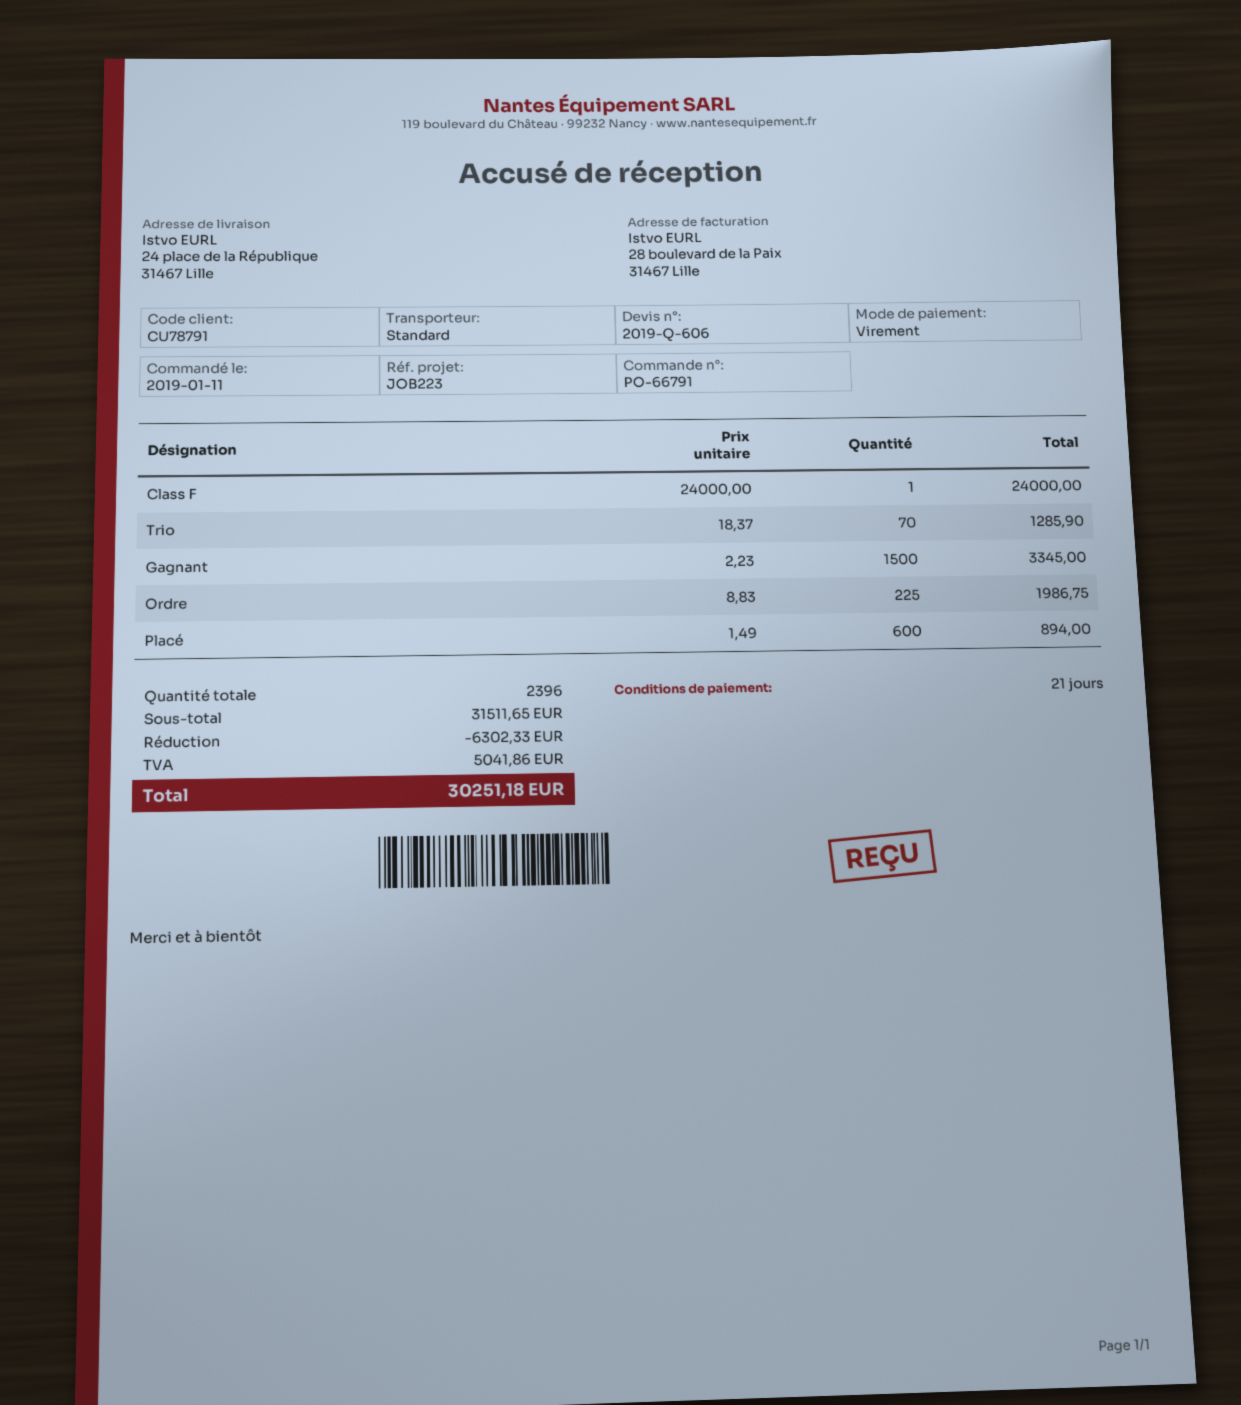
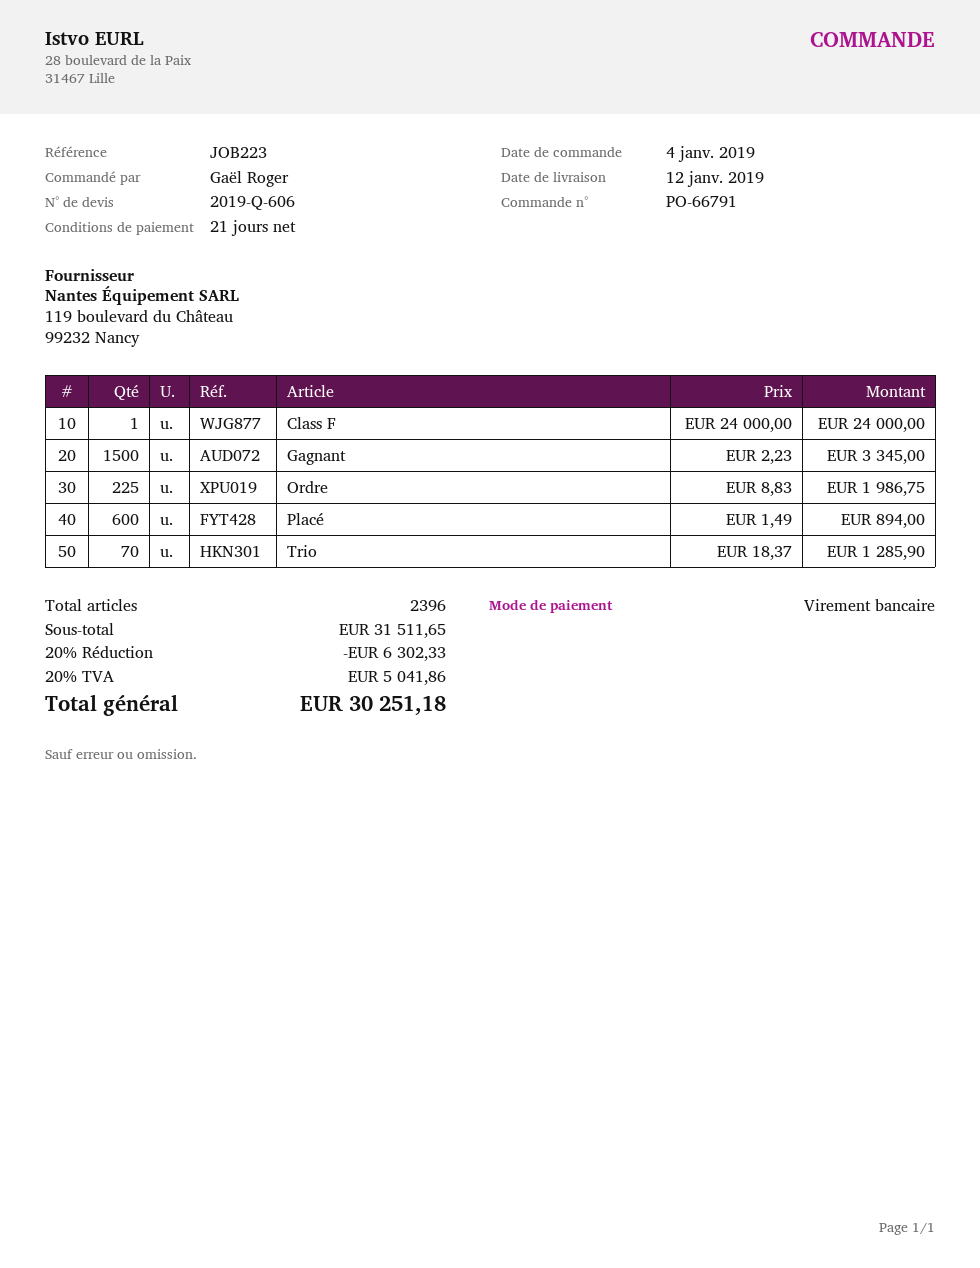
order date: 2019-01-11 -> 2019-01-04

